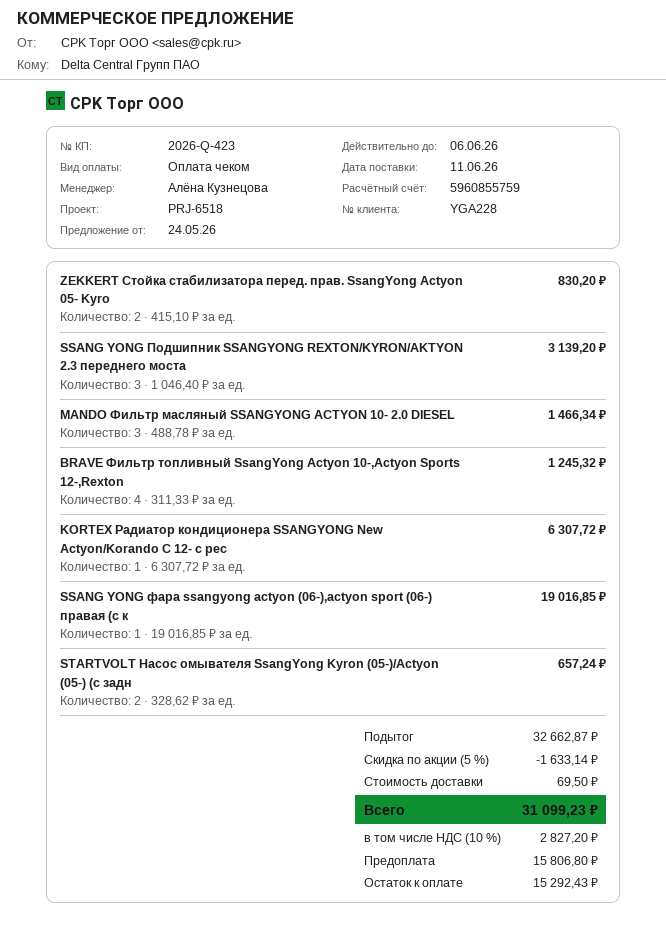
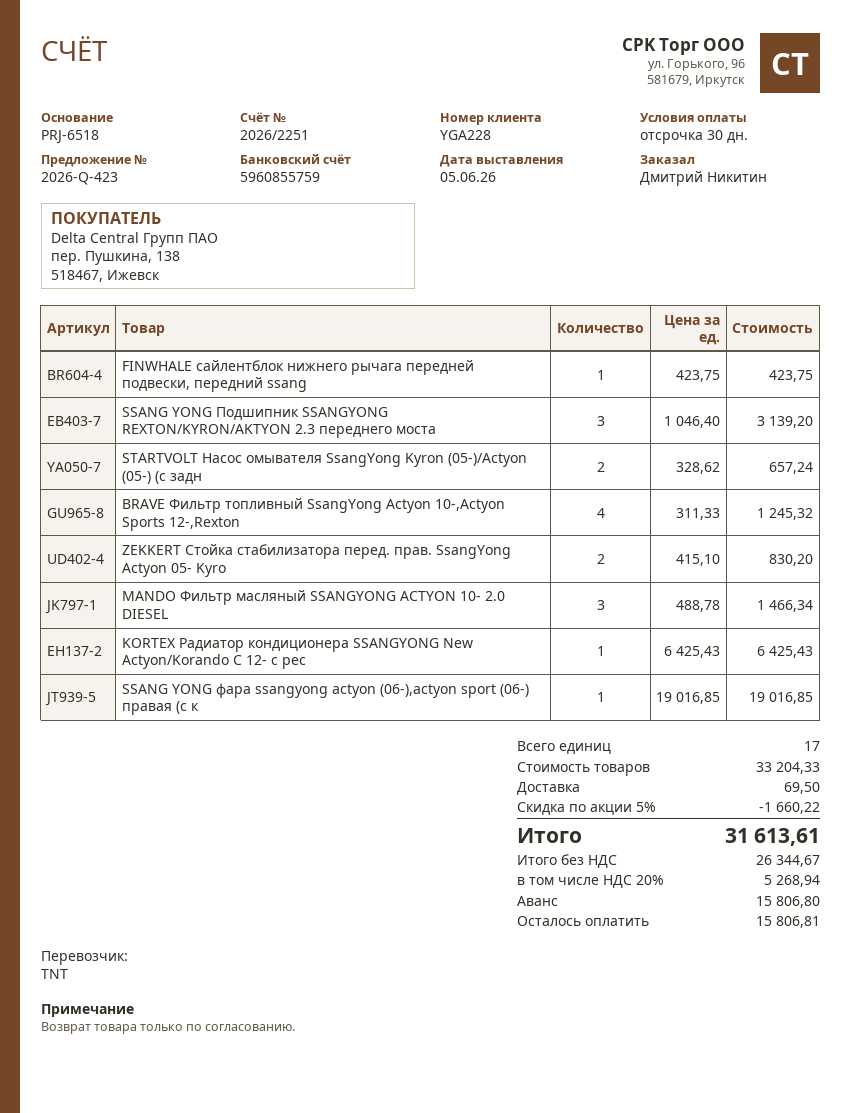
KORTEX Радиатор кондиционера SSANGYONG New Actyon/Korando C 12- с рес: 1 x 6307.72 = 6307.72 -> 1 x 6425.43 = 6425.43
FINWHALE сайлентблок нижнего рычага передней подвески, передний ssang: none -> 1 x 423.75 = 423.75
subtotal: 32662.87 -> 33204.33
discount: 5% = 1633.14 -> 5% = 1660.22
tax: 10% = 2827.20 -> 20% = 5268.94
total: 31099.23 -> 31613.61
balance: 15292.43 -> 15806.81

